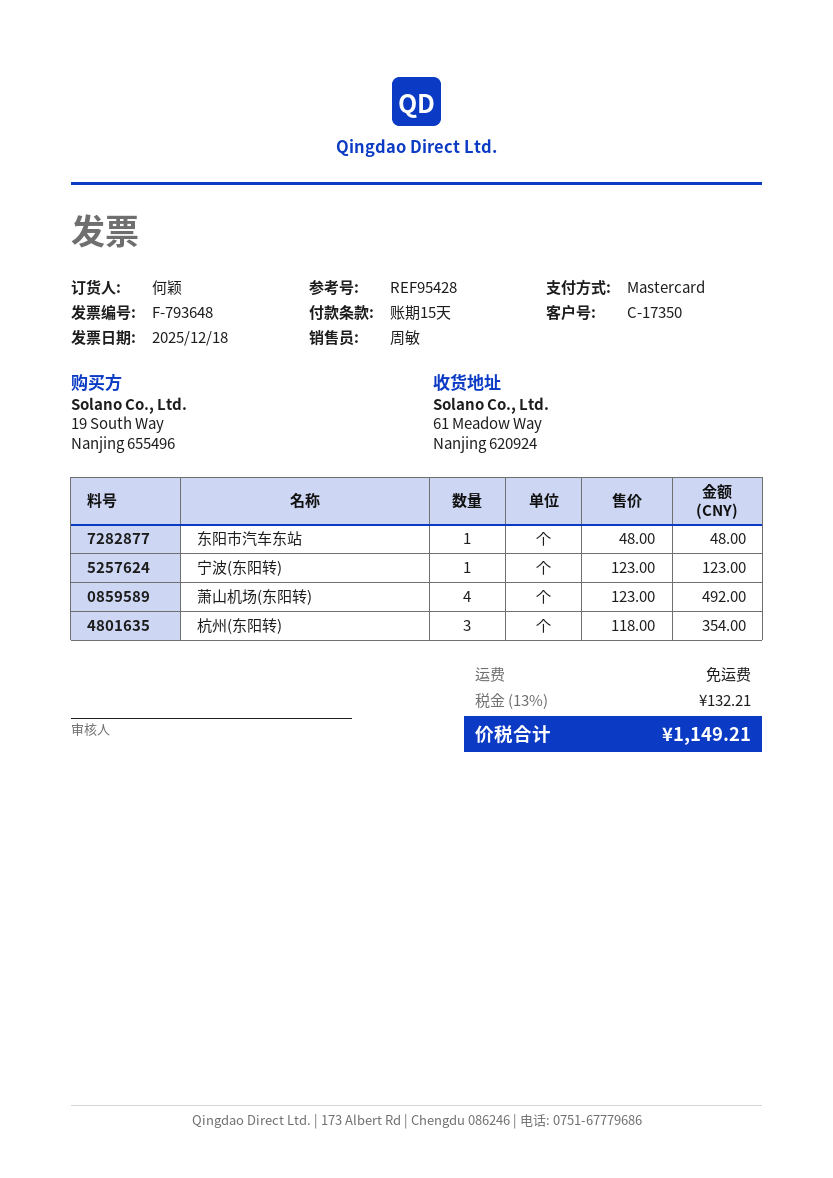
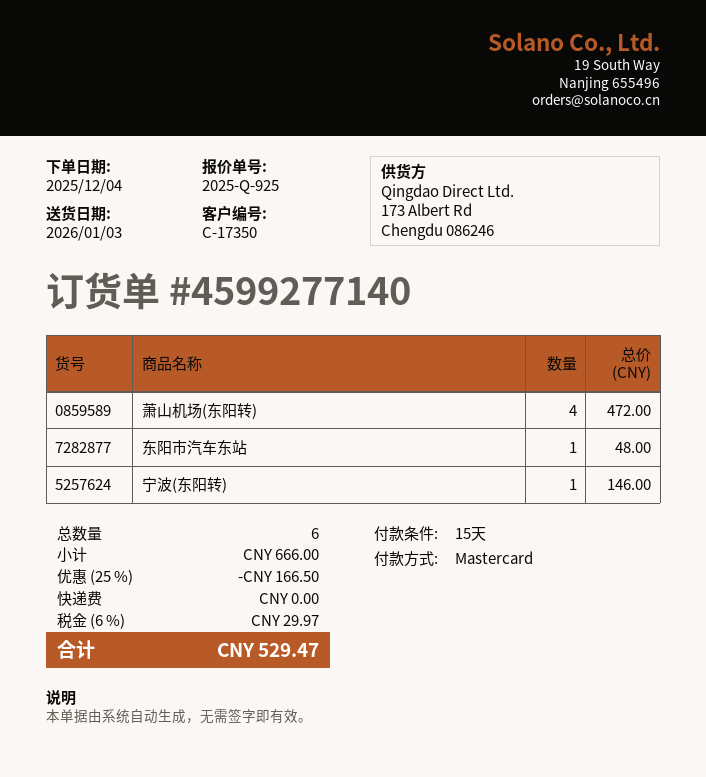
宁波(东阳转): 1 for 123.00 -> 1 for 146.00
萧山机场(东阳转): 4 for 492.00 -> 4 for 472.00
杭州(东阳转): 3 for 354.00 -> none
discount: none -> 25% = 166.50
tax: 13% = 132.21 -> 6% = 29.97
total: 1149.21 -> 529.47

